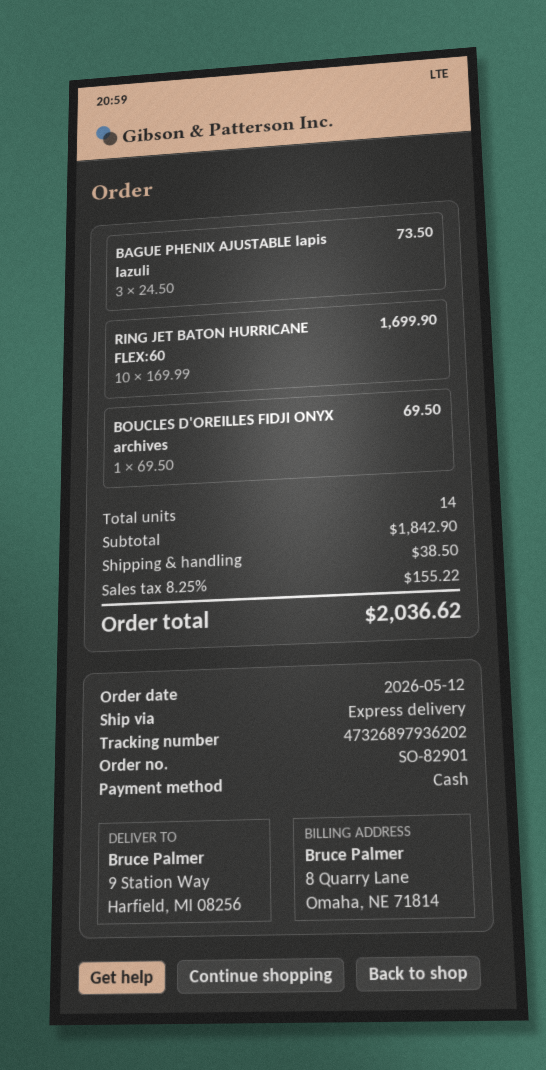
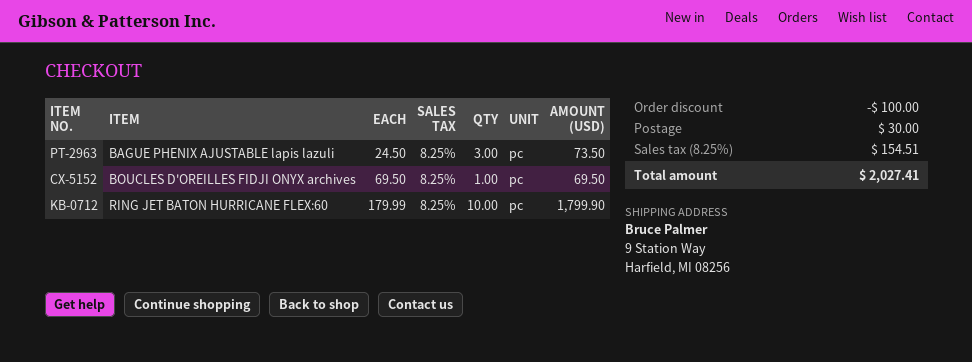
RING JET BATON HURRICANE FLEX:60: 10 x 169.99 = 1699.90 -> 10 x 179.99 = 1799.90
discount: none -> 100.00
shipping: 38.50 -> 30.00
tax: 8.25% = 155.22 -> 8.25% = 154.51
total: 2036.62 -> 2027.41

